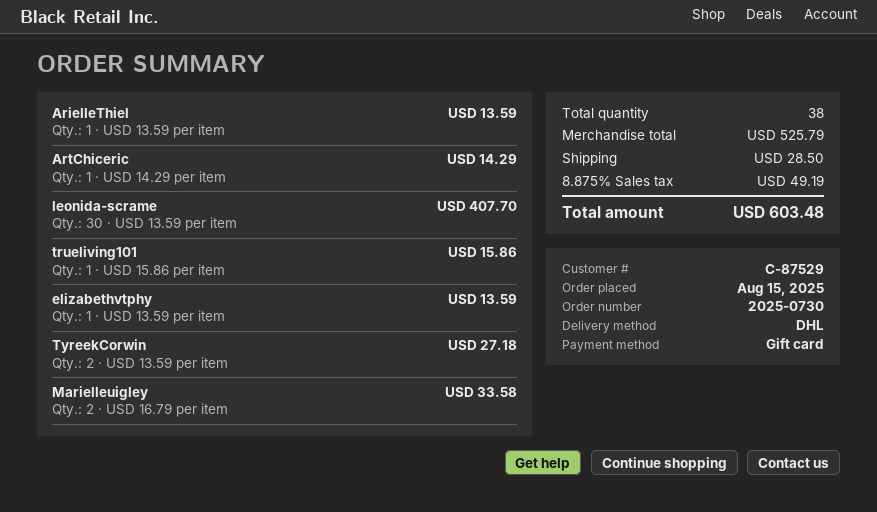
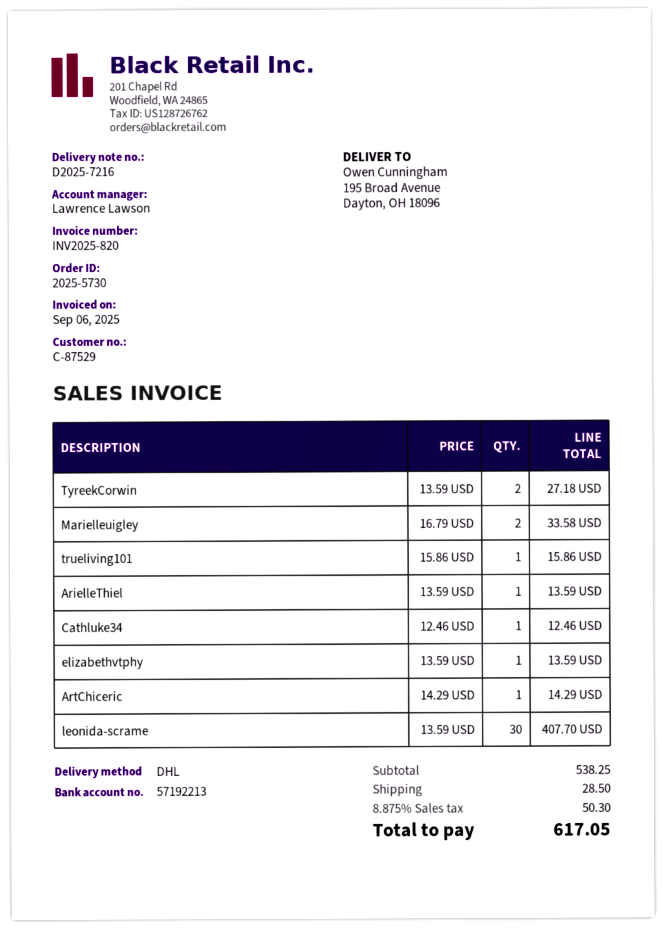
order number: 2025-0730 -> 2025-5730
Cathluke34: none -> 1 x 12.46 = 12.46
subtotal: 525.79 -> 538.25
tax: 8.875% = 49.19 -> 8.875% = 50.30
total: 603.48 -> 617.05

